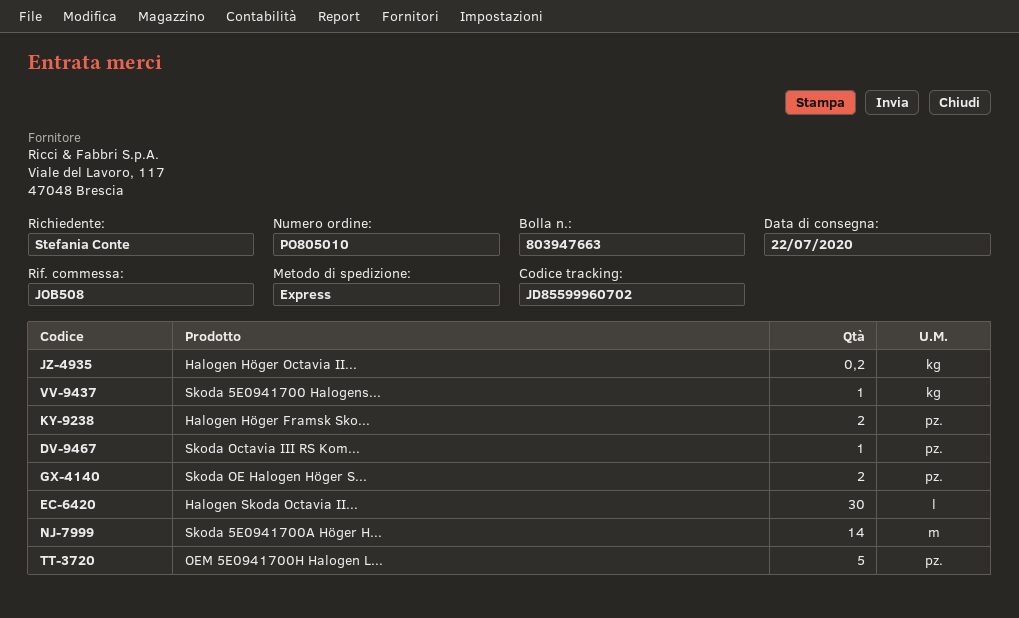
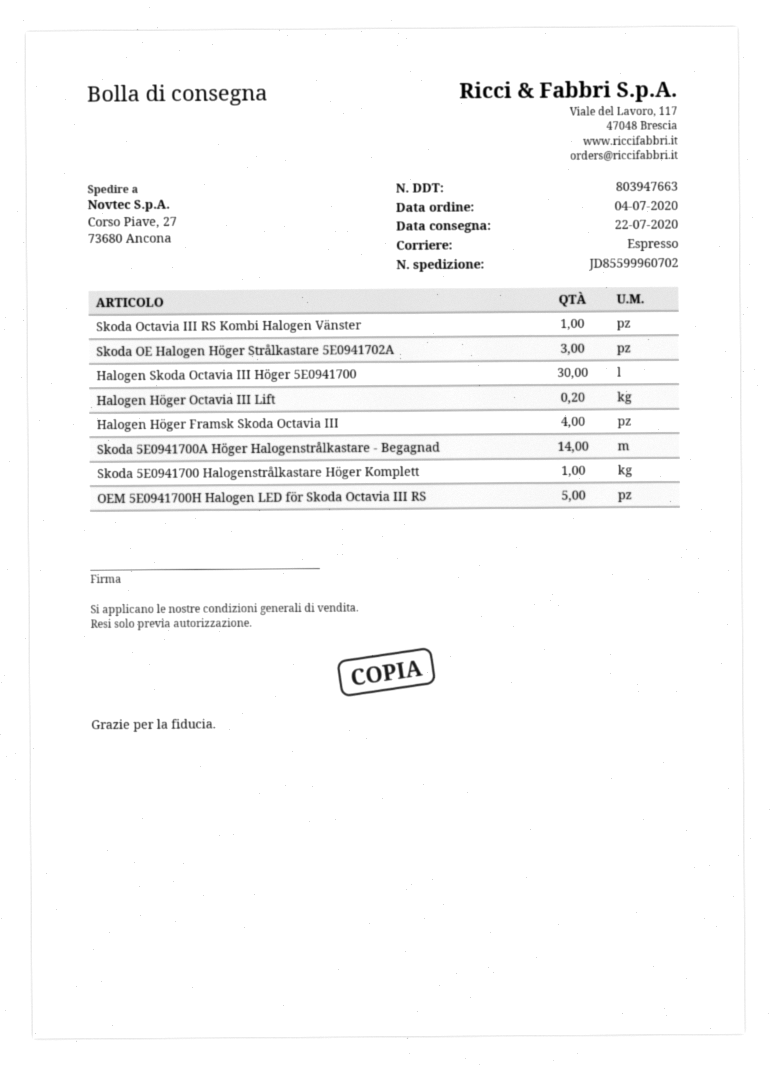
Halogen Höger Framsk Sko...: 2 -> 4
Skoda OE Halogen Höger S...: 2 -> 3

